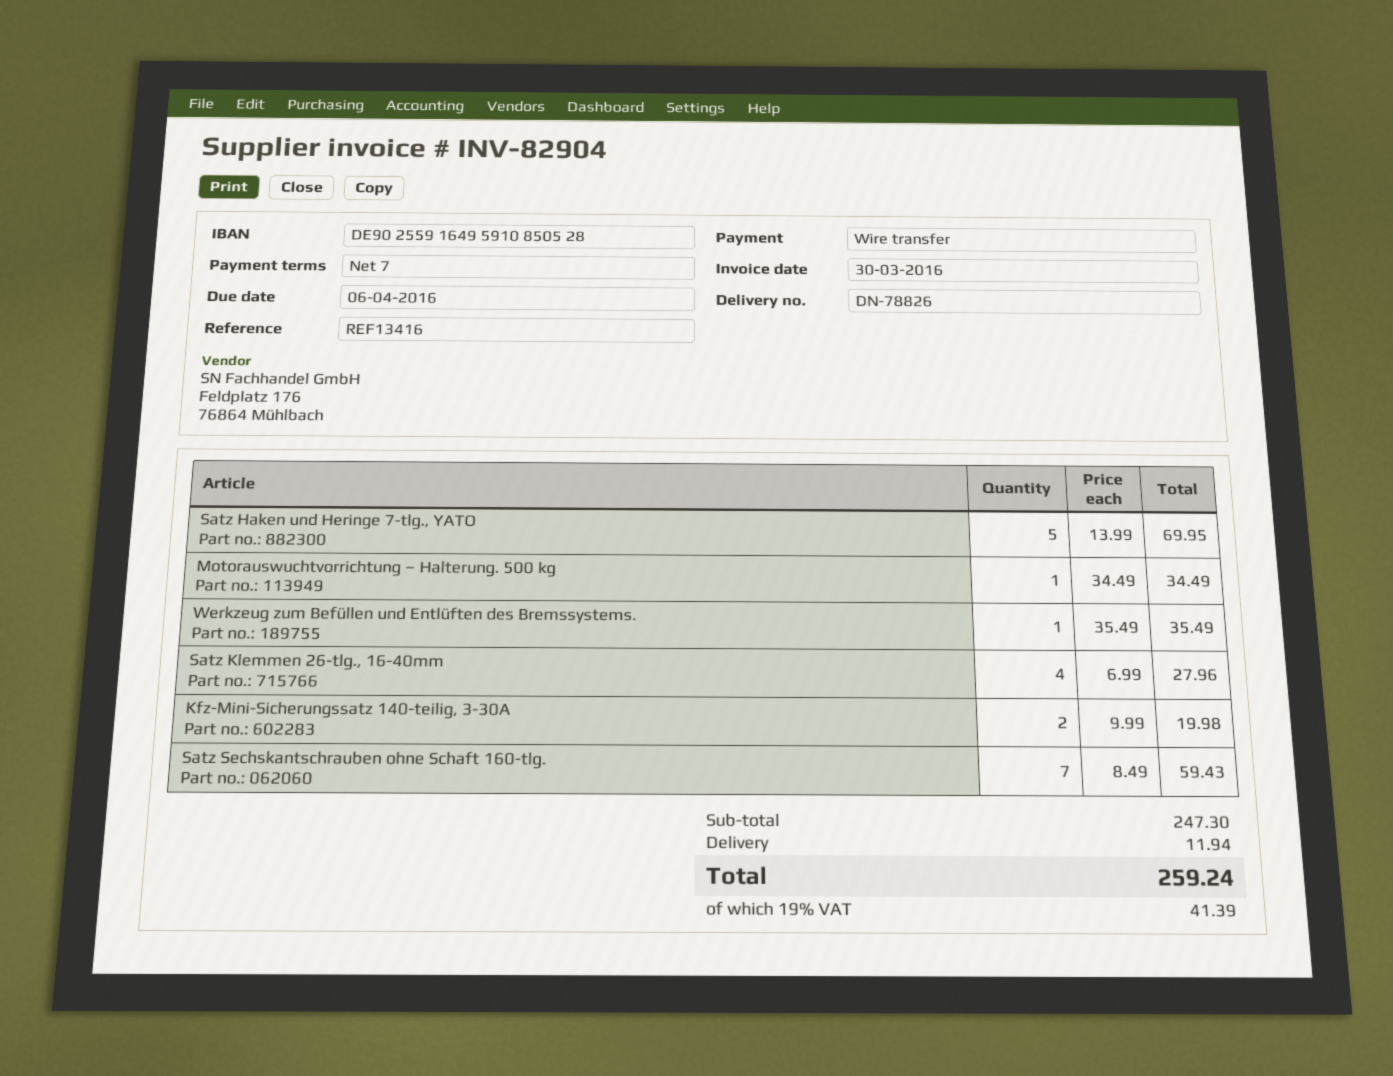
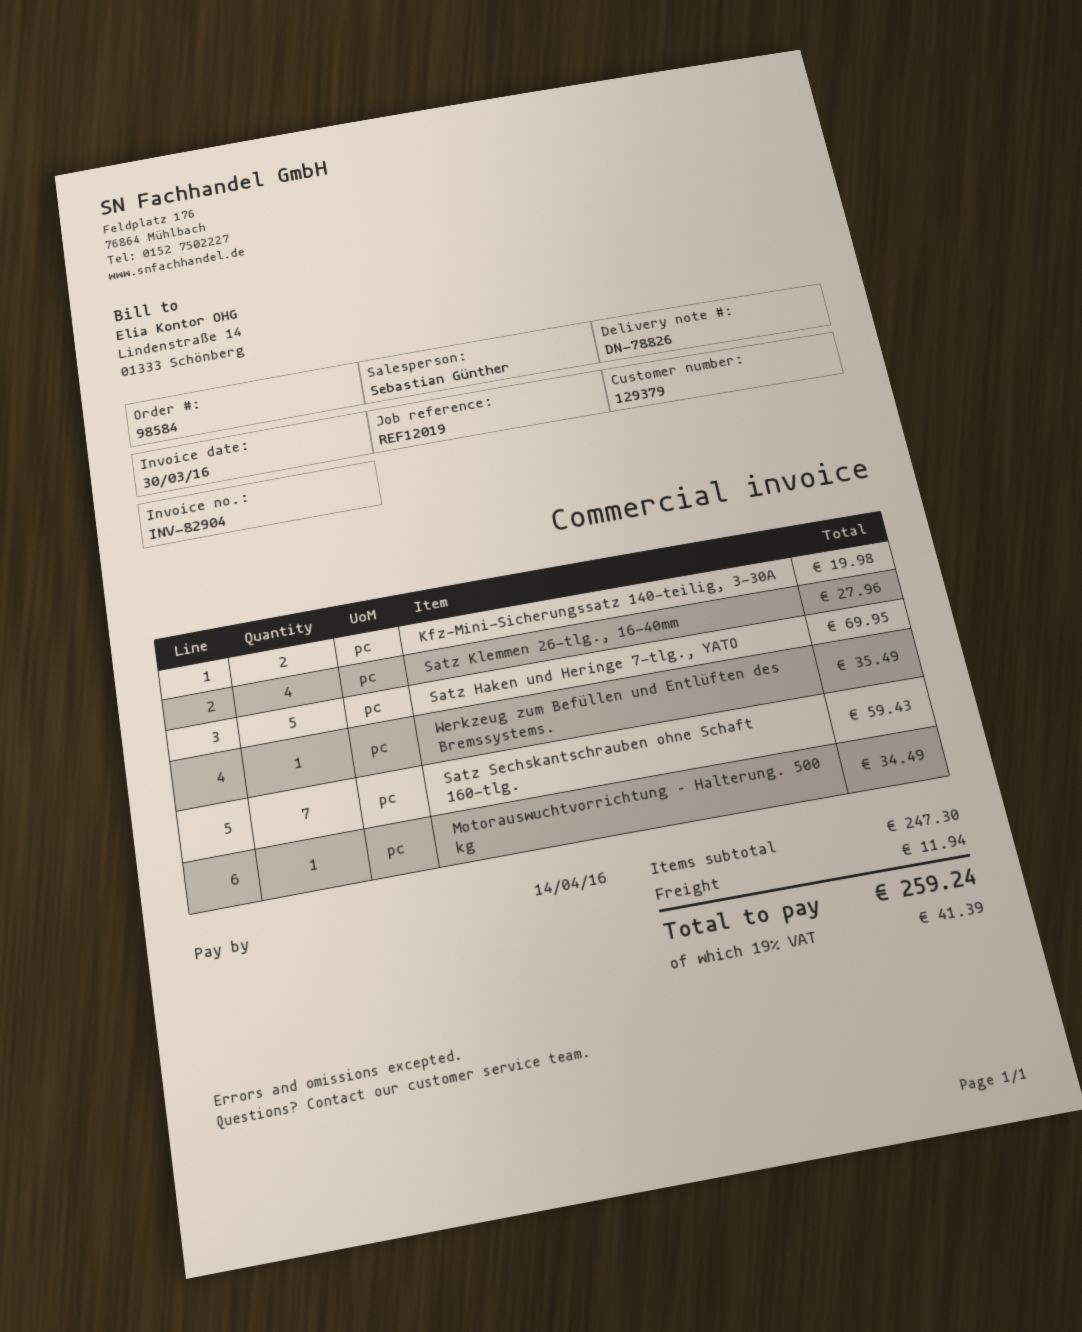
due date: 2016-04-06 -> 2016-04-14
reference: REF13416 -> REF12019

